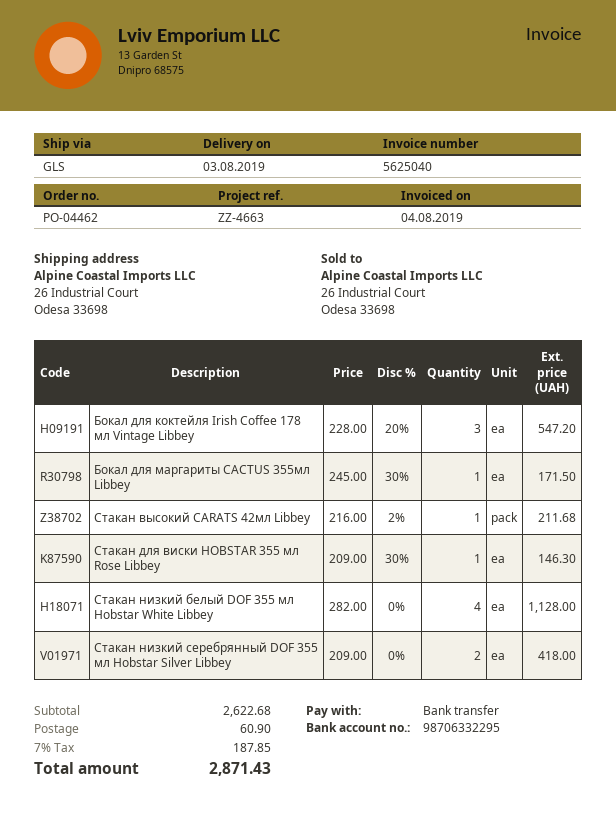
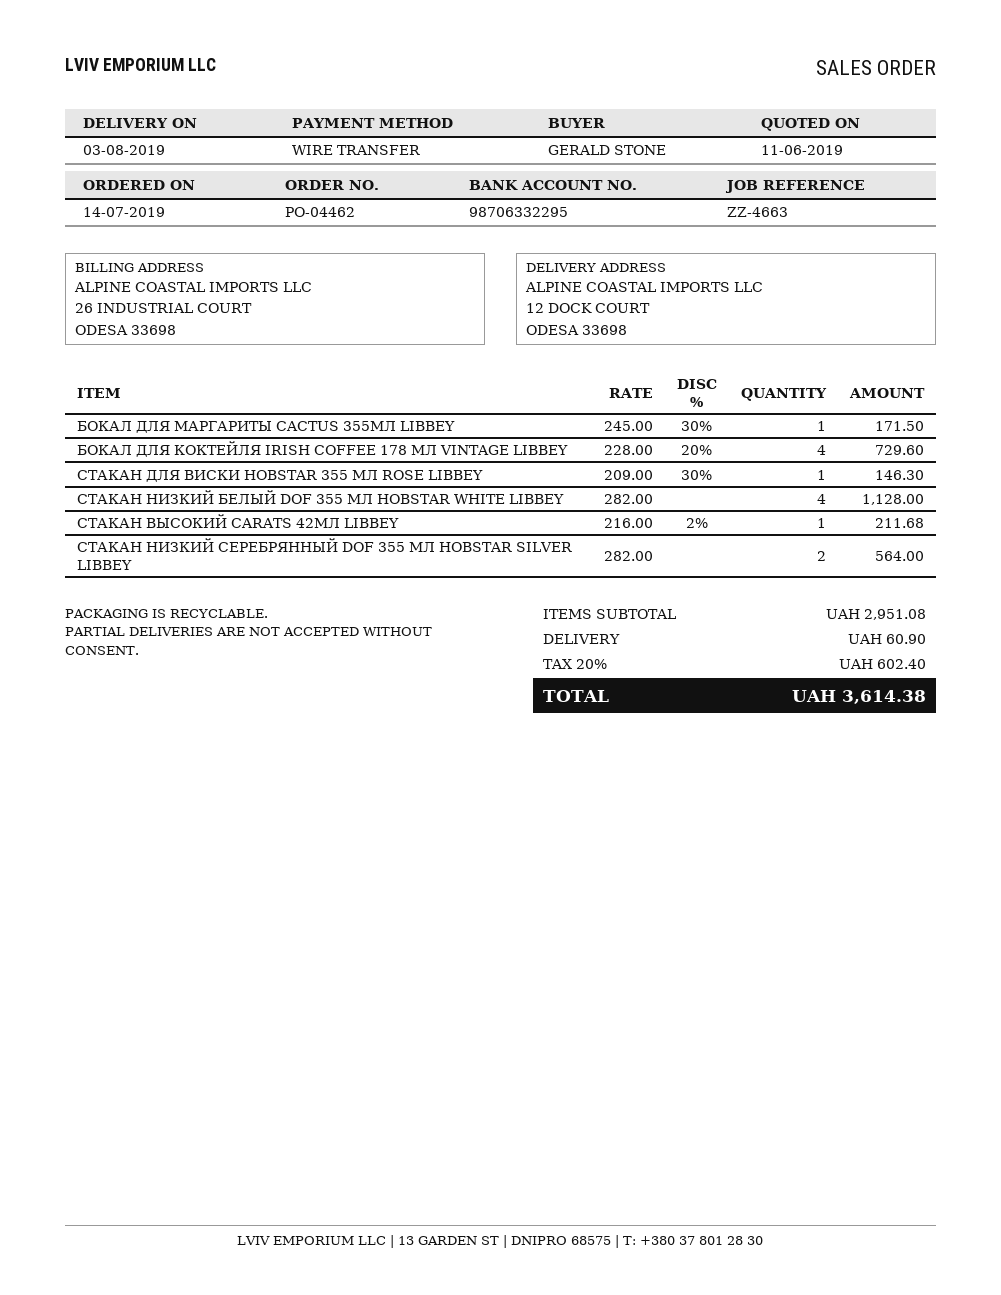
ship to: 26 Industrial Court, Odesa 33698 -> 12 DOCK COURT, ODESA 33698
Бокал для коктейля Irish Coffee 178 мл Vintage Libbey: 3 x 228.00 - 20% = 547.20 -> 4 x 228.00 - 20% = 729.60
Стакан низкий серебрянный DOF 355 мл Hobstar Silver Libbey: 2 x 209.00 = 418.00 -> 2 x 282.00 = 564.00
subtotal: 2622.68 -> 2951.08
tax: 7% = 187.85 -> 20% = 602.40
total: 2871.43 -> 3614.38

